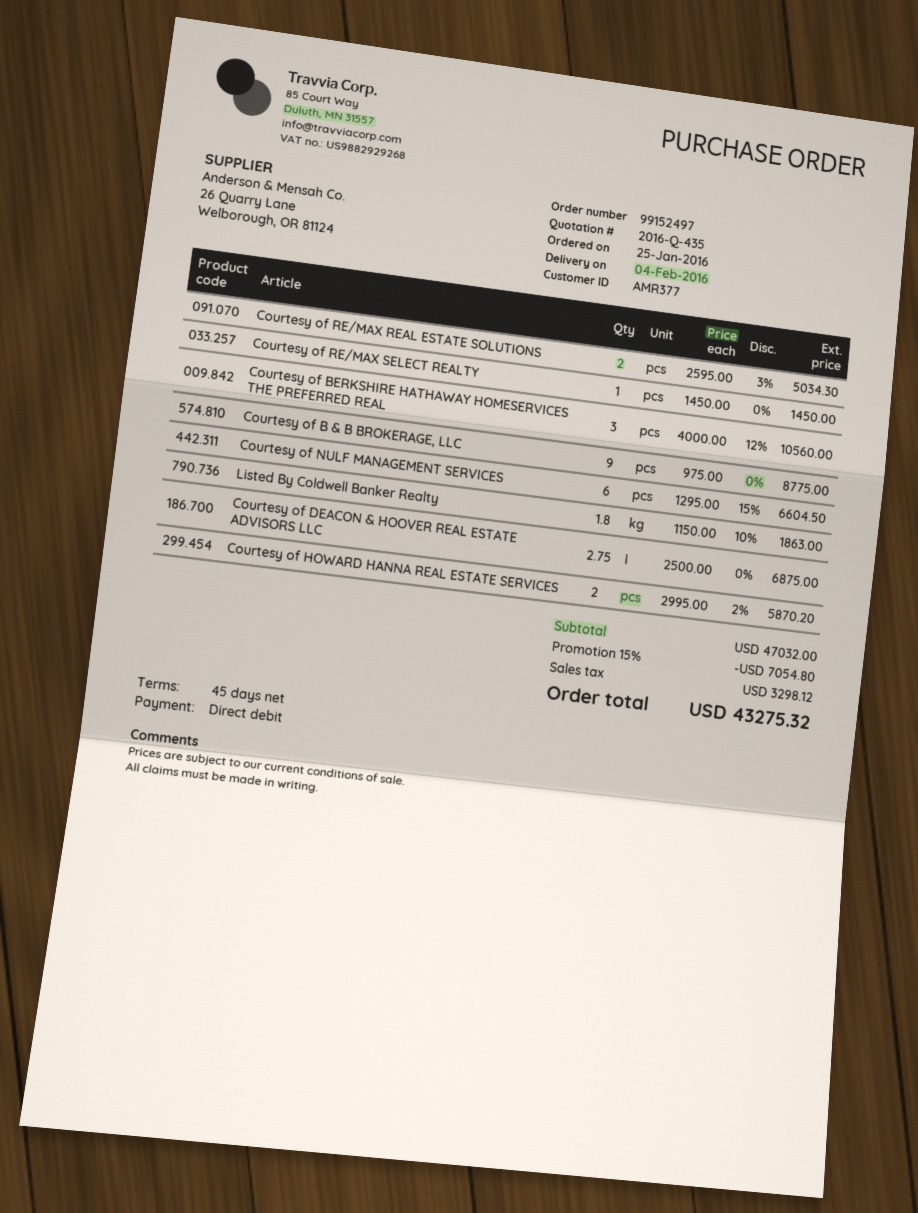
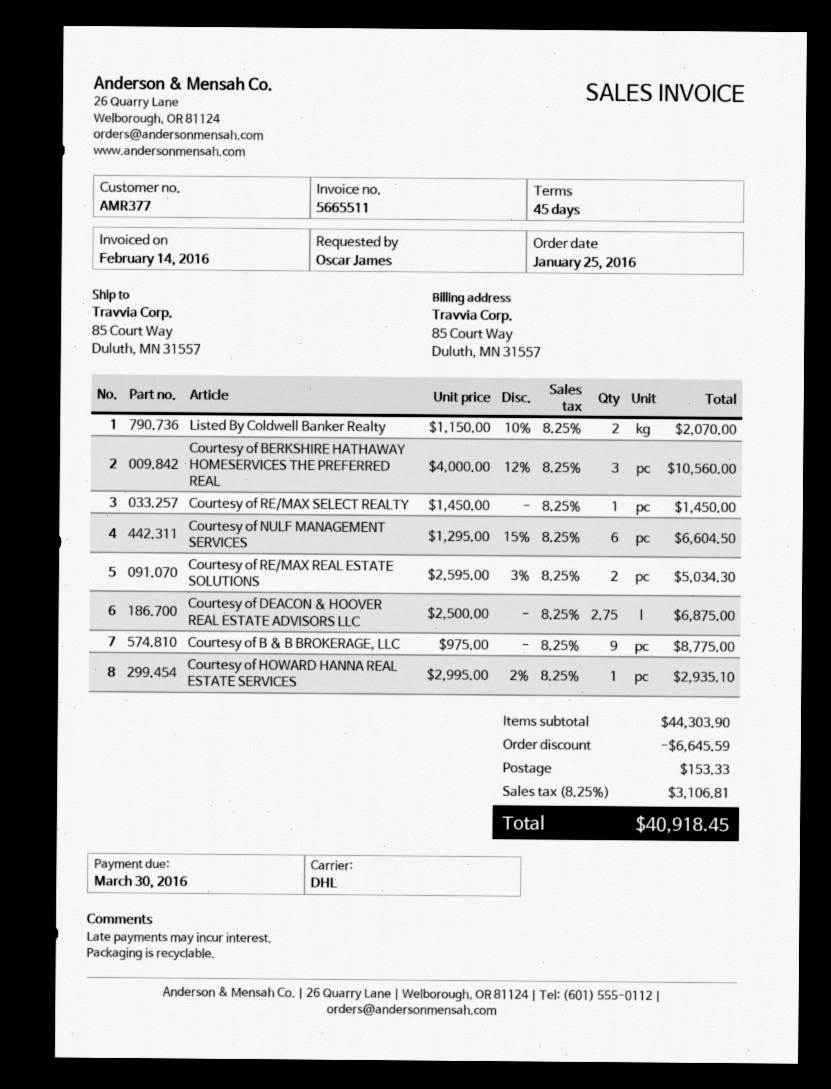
Listed By Coldwell Banker Realty: 1.8 x 1150.00 - 10% = 1863.00 -> 2 x 1150.00 - 10% = 2070.00
Courtesy of HOWARD HANNA REAL ESTATE SERVICES: 2 x 2995.00 - 2% = 5870.20 -> 1 x 2995.00 - 2% = 2935.10
subtotal: 47032.00 -> 44303.90
discount: 7054.80 -> 6645.59
shipping: none -> 153.33
tax: 3298.12 -> 3106.81
total: 43275.32 -> 40918.45

